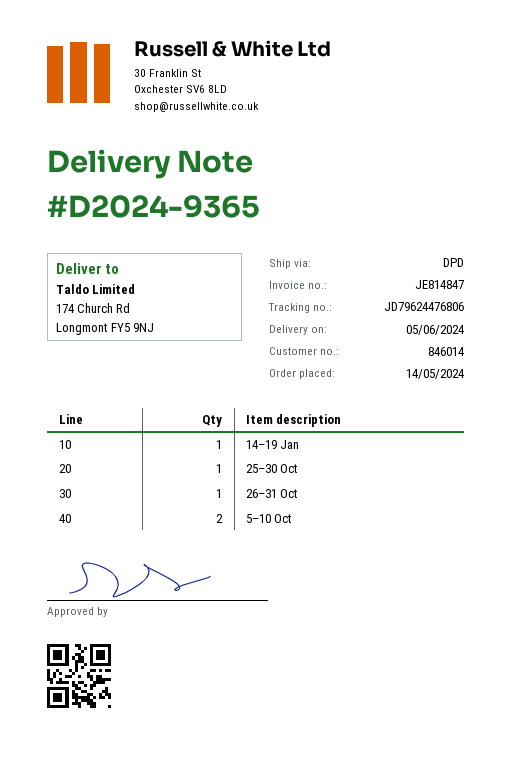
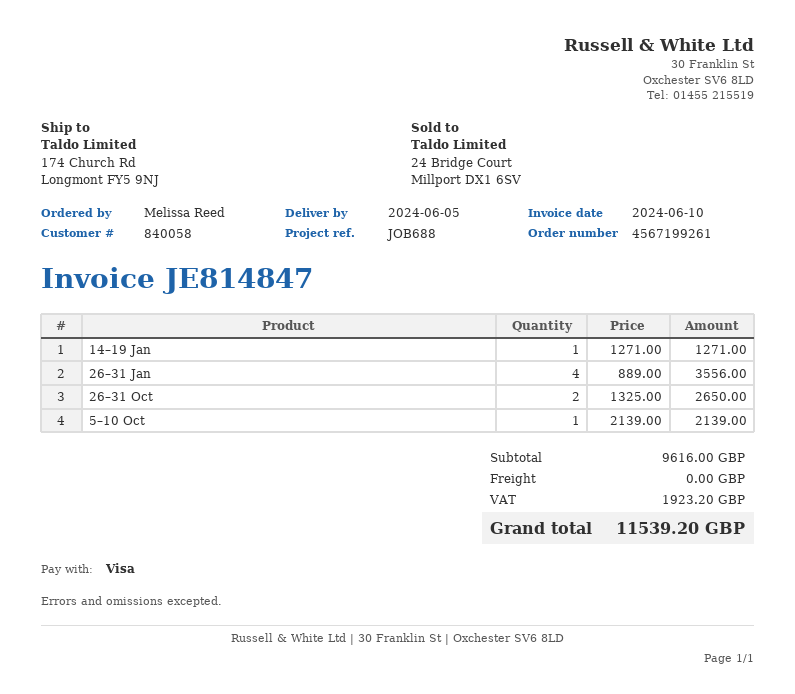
customer number: 846014 -> 840058
25–30 Oct: 1 -> none
26–31 Oct: 1 -> 2
5–10 Oct: 2 -> 1
26–31 Jan: none -> 4

